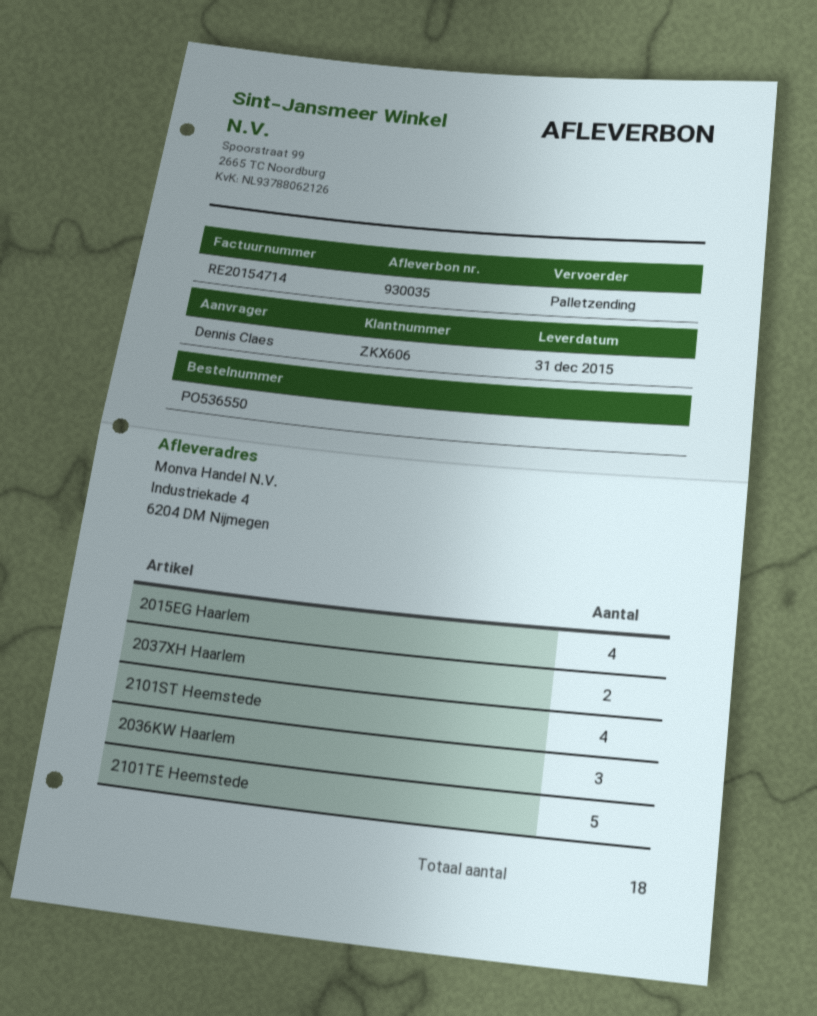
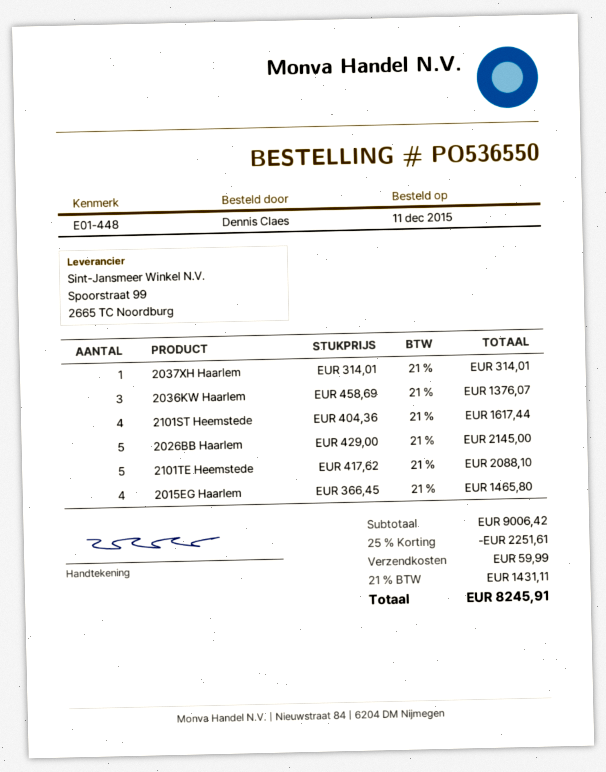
2037XH Haarlem: 2 -> 1
2026BB Haarlem: none -> 5

